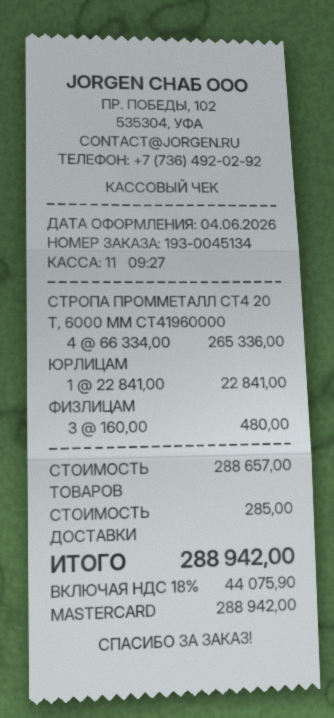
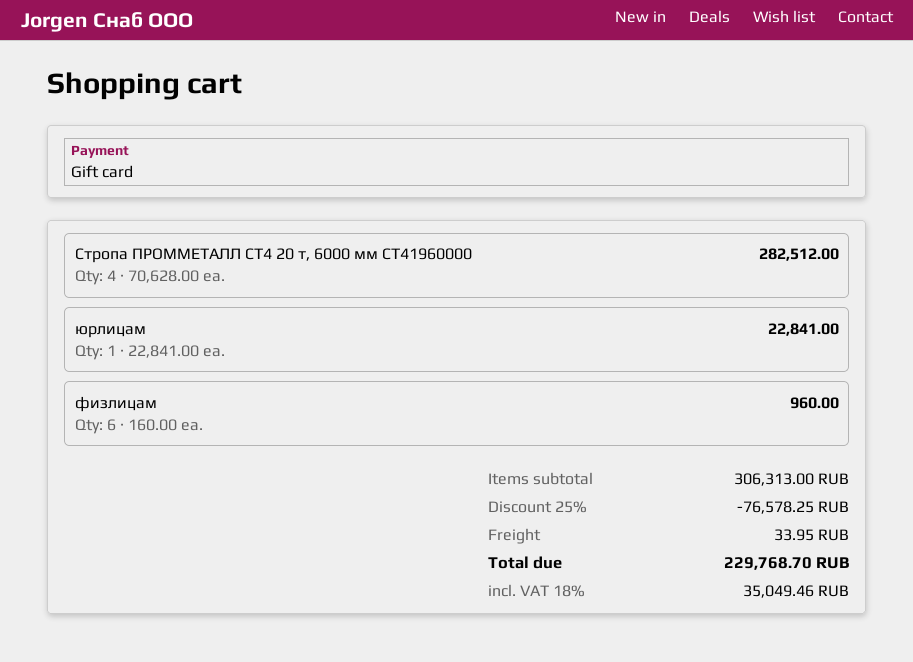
payment method: Mastercard -> gift card
СТРОПА ПРОММЕТАЛЛ СТ4 20 Т, 6000 ММ СТ41960000: 4 x 66334.00 = 265336.00 -> 4 x 70628.00 = 282512.00
ФИЗЛИЦАМ: 3 x 160.00 = 480.00 -> 6 x 160.00 = 960.00
subtotal: 288657.00 -> 306313.00
discount: none -> 25% = 76578.25
shipping: 285.00 -> 33.95
tax: 18% = 44075.90 -> 18% = 35049.46
total: 288942.00 -> 229768.70

